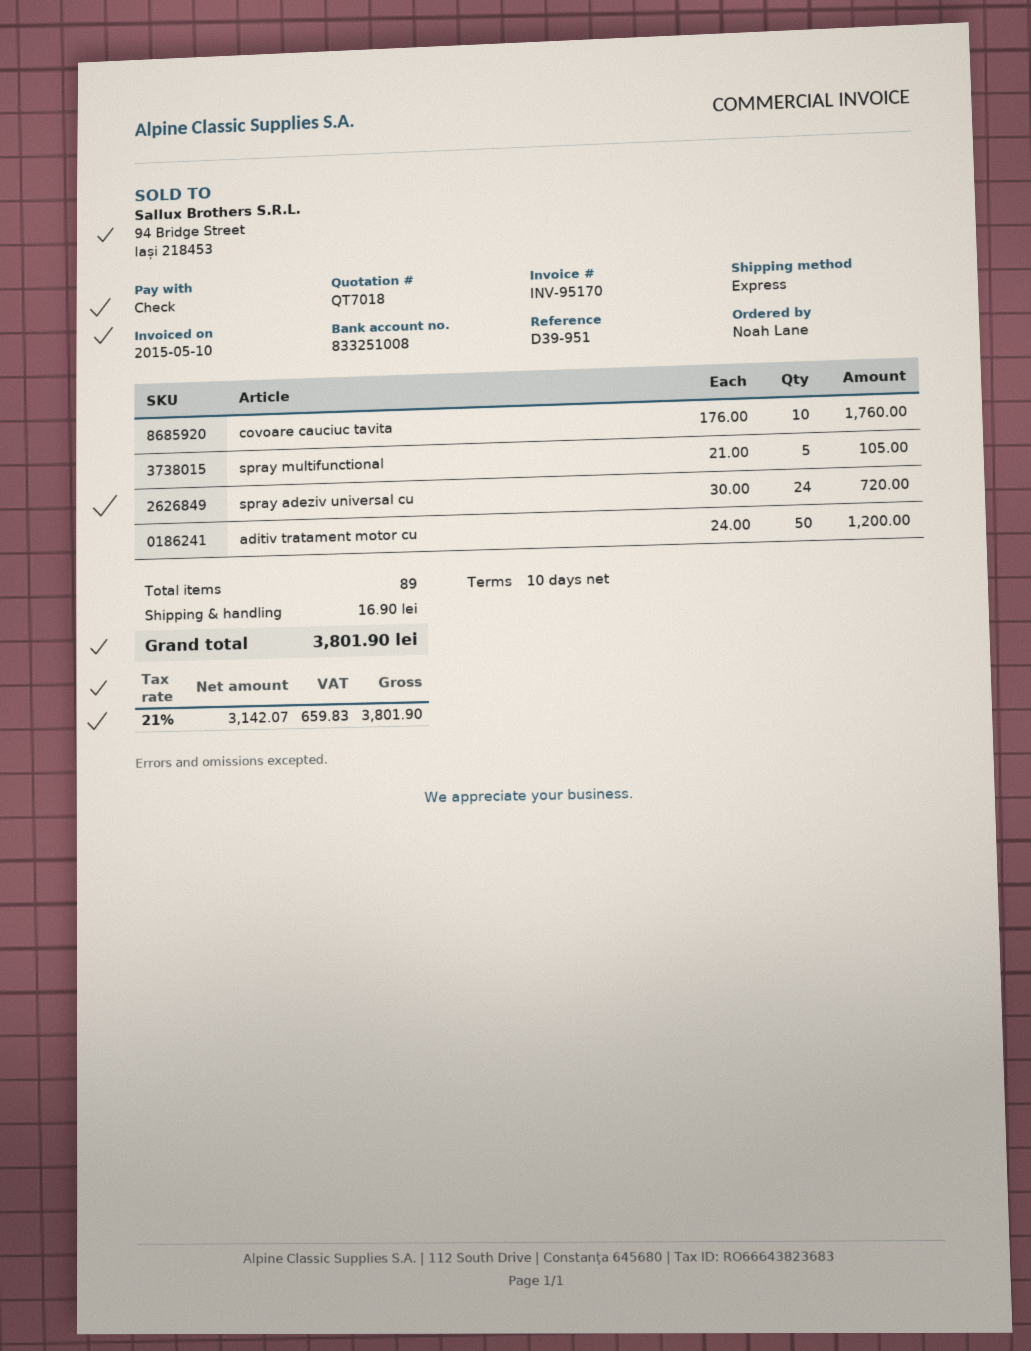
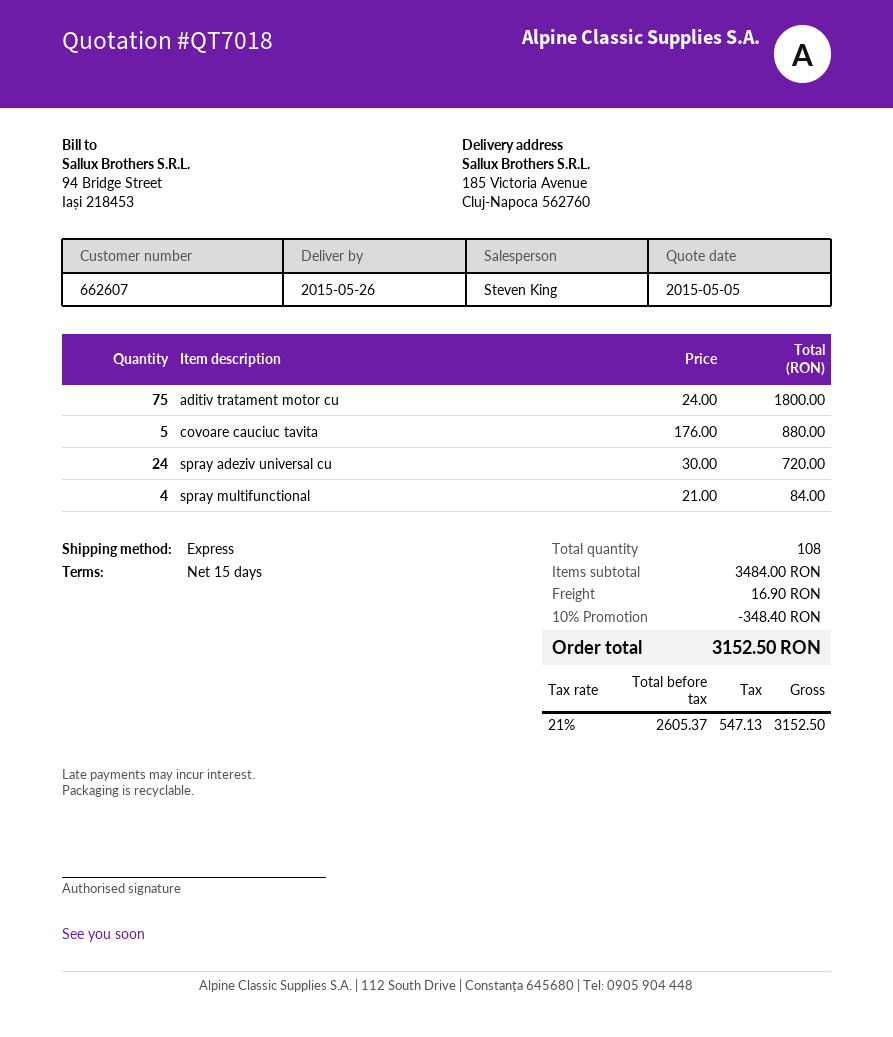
payment terms: 10 days -> 15 days
covoare cauciuc tavita: 10 x 176.00 = 1760.00 -> 5 x 176.00 = 880.00
spray multifunctional: 5 x 21.00 = 105.00 -> 4 x 21.00 = 84.00
aditiv tratament motor cu: 50 x 24.00 = 1200.00 -> 75 x 24.00 = 1800.00
total quantity: 89 -> 108
discount: none -> 10% = 348.40
net: 3142.07 -> 2605.37
tax: 21% = 659.83 -> 21% = 547.13
total: 3801.90 -> 3152.50

